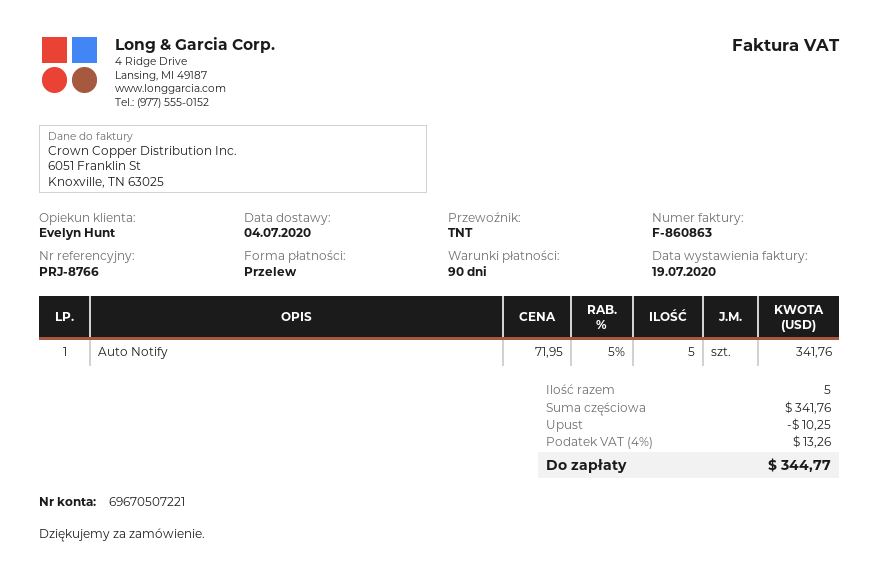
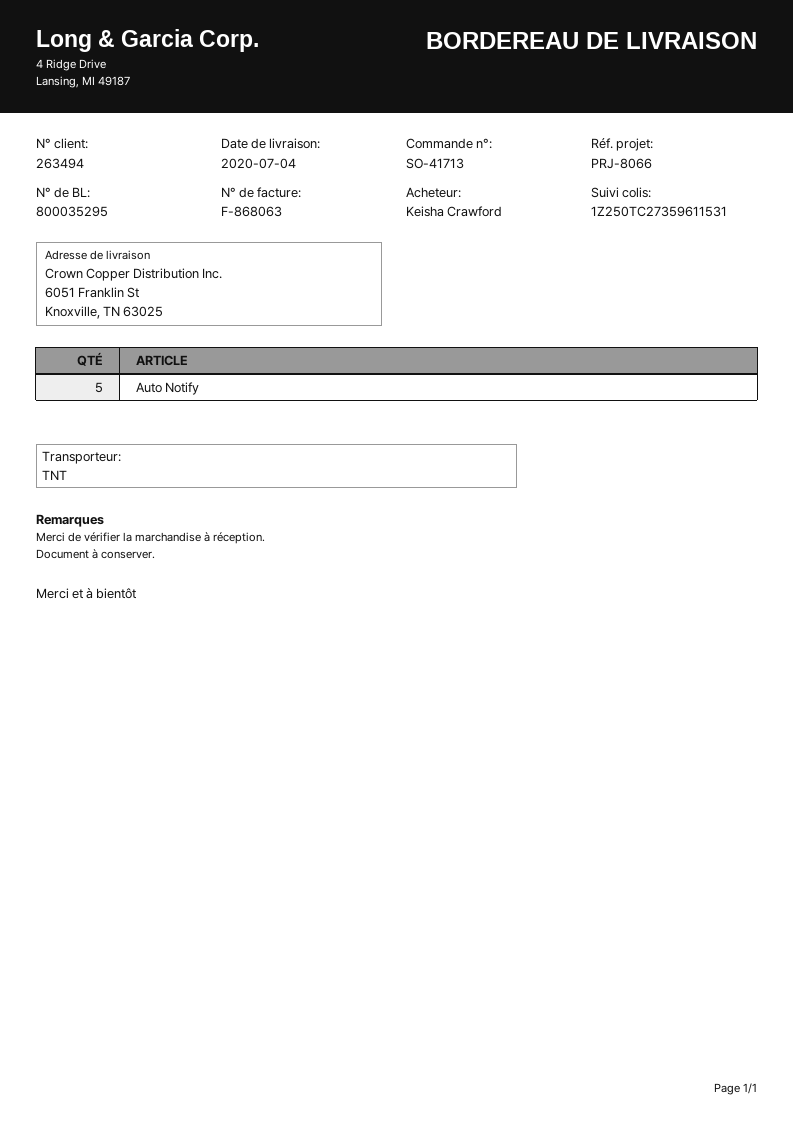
invoice number: F-860863 -> F-868063
reference: PRJ-8766 -> PRJ-8066

